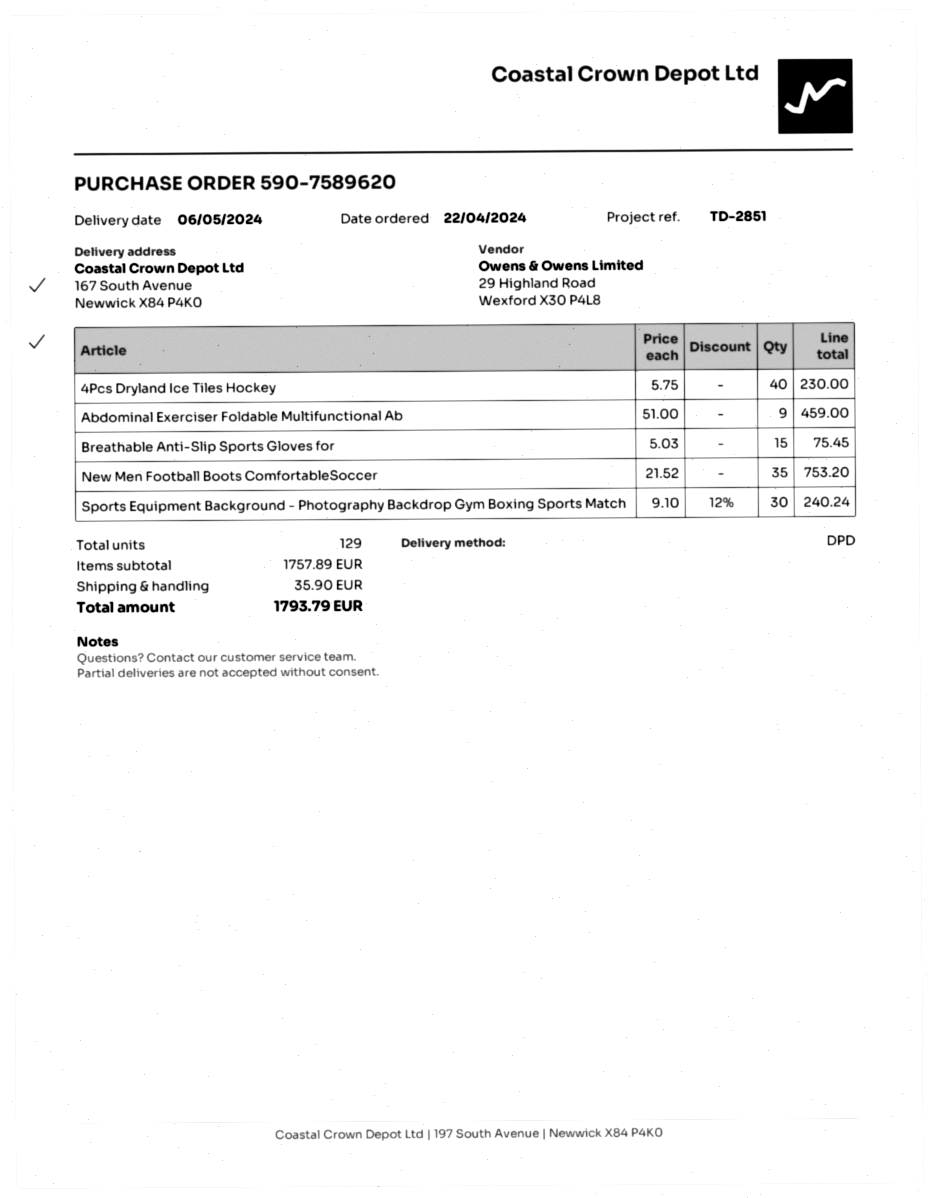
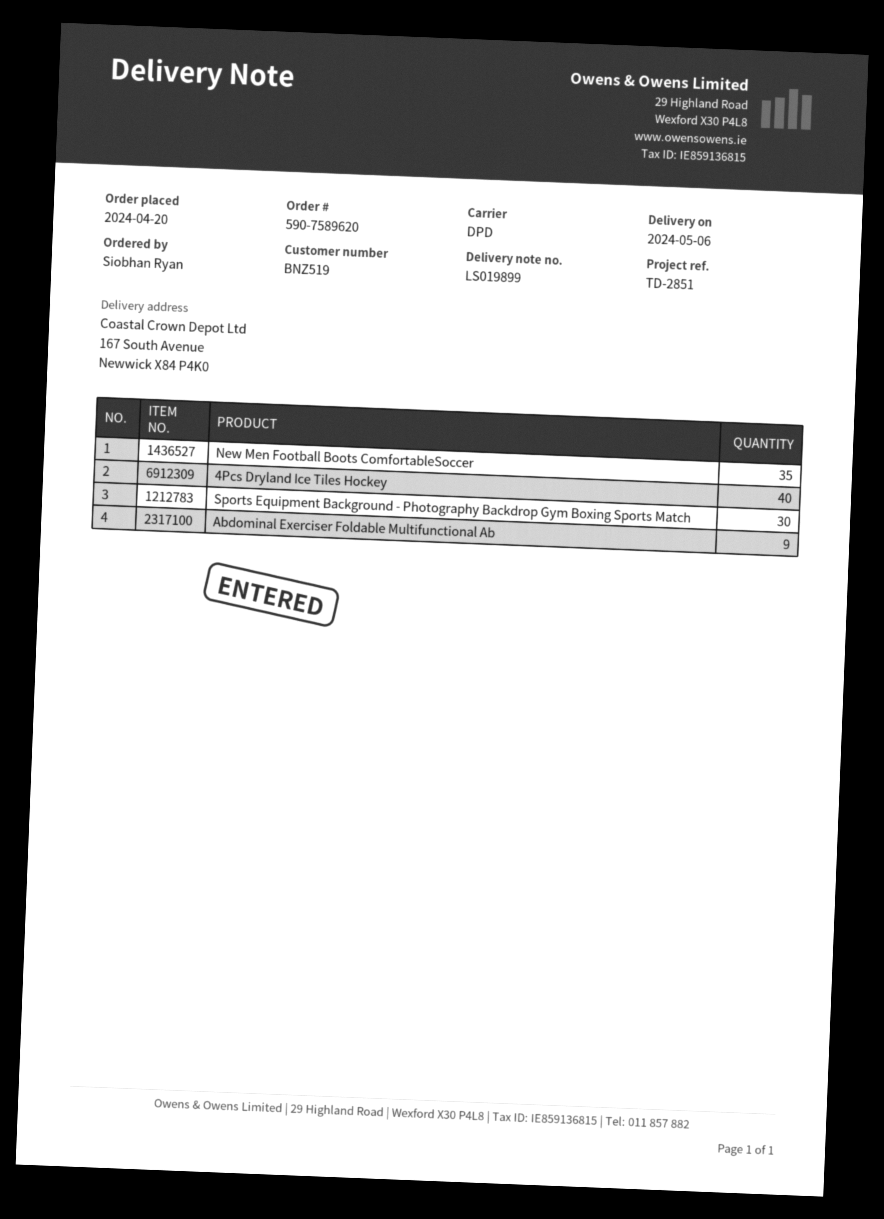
order date: 2024-04-22 -> 2024-04-20
Breathable Anti-Slip Sports Gloves for: 15 -> none

